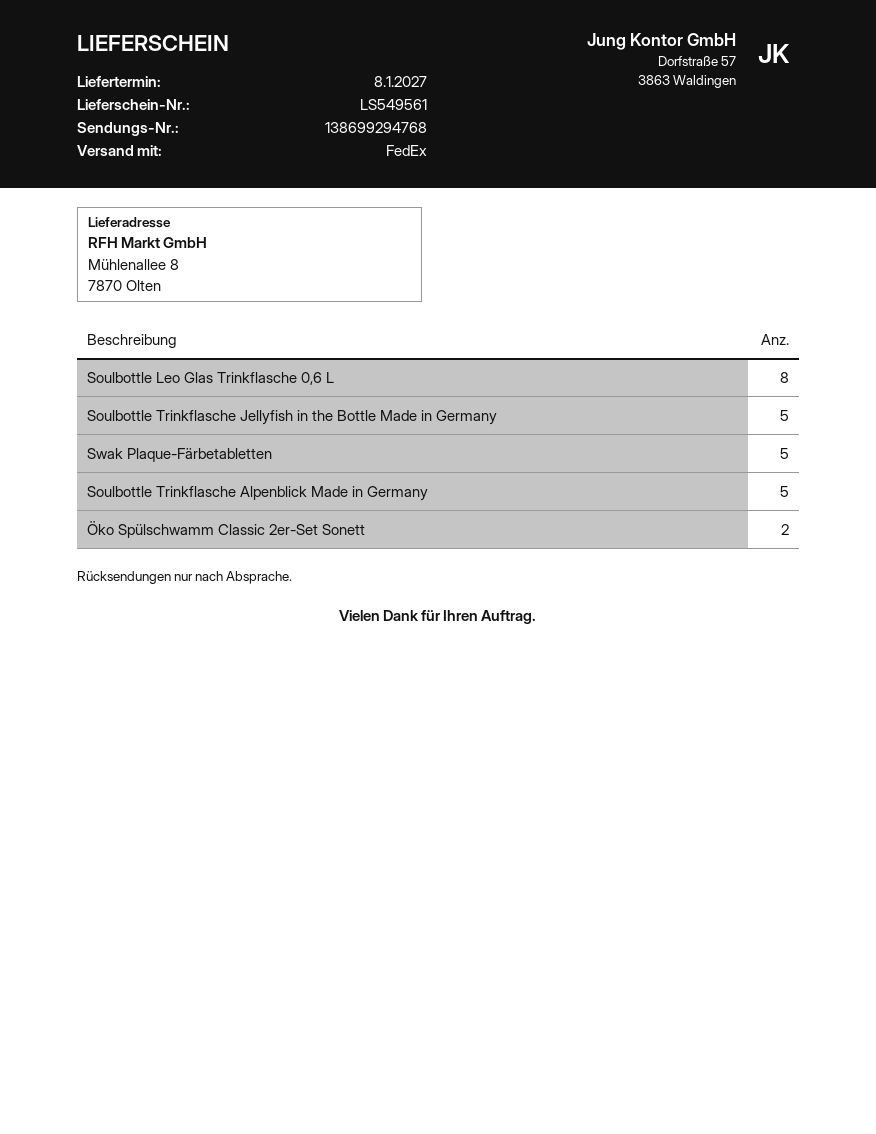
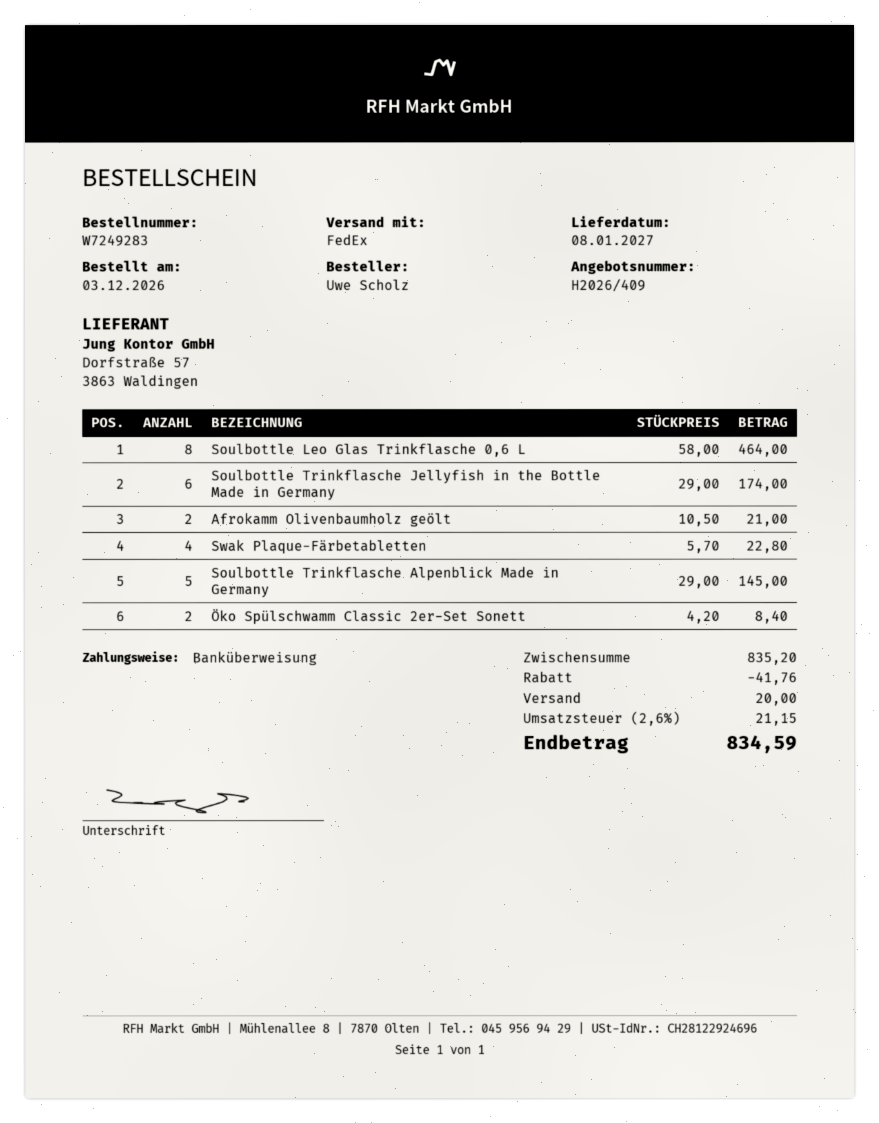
Soulbottle Trinkflasche Jellyfish in the Bottle Made in Germany: 5 -> 6
Swak Plaque-Färbetabletten: 5 -> 4
Afrokamm Olivenbaumholz geölt: none -> 2

